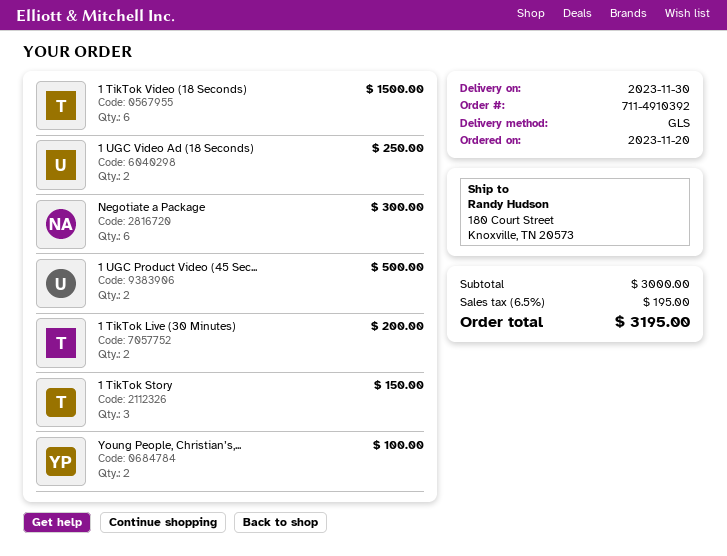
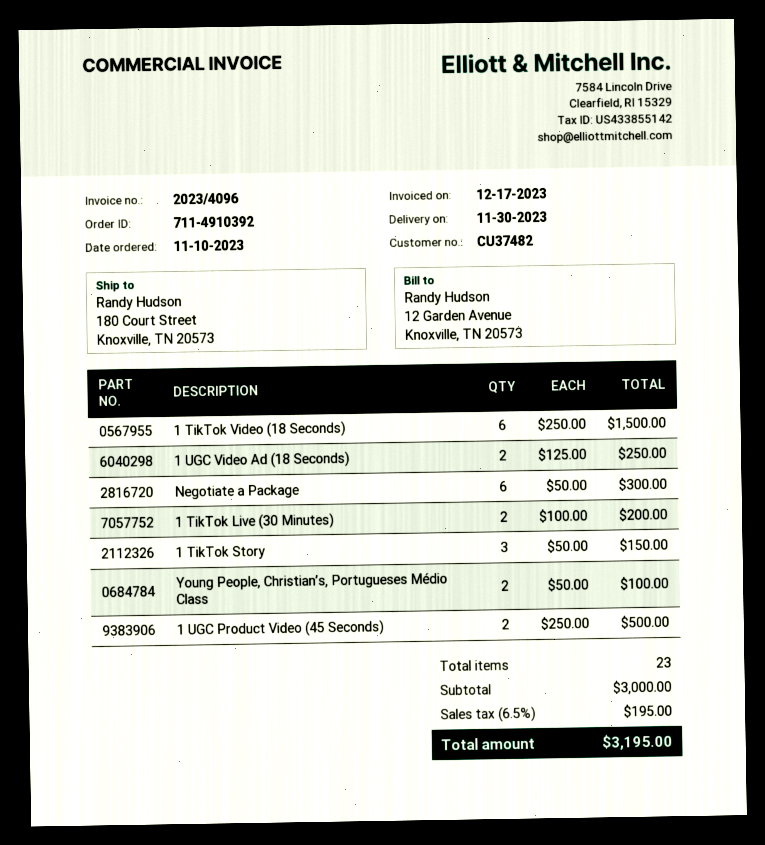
order date: 2023-11-20 -> 2023-11-10

